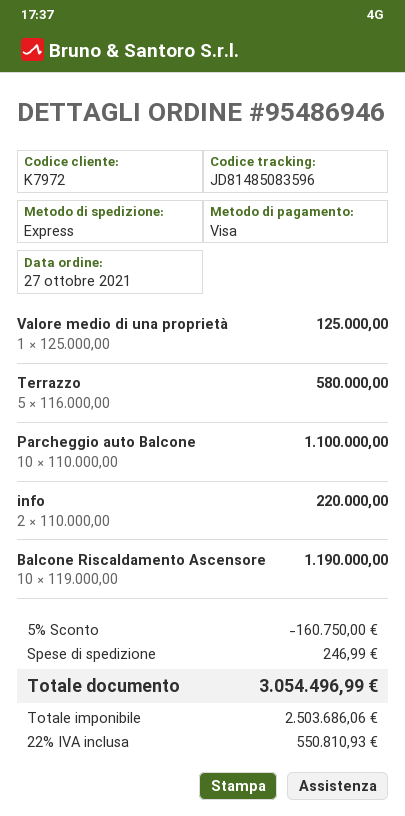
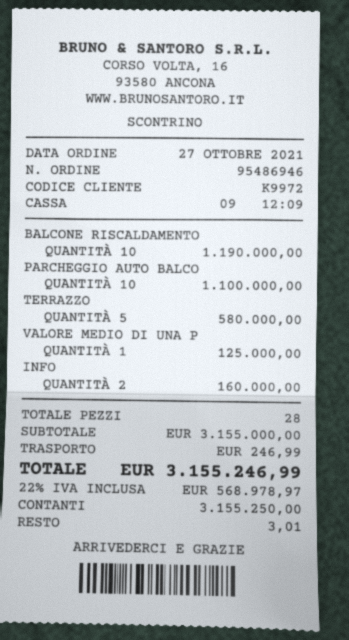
customer number: K7972 -> K9972
payment method: Visa -> cash
info: 2 for 220000.00 -> 2 for 160000.00
discount: 5% = 160750.00 -> none
tax: 22% = 550810.93 -> 22% = 568978.97
total: 3054496.99 -> 3155246.99

